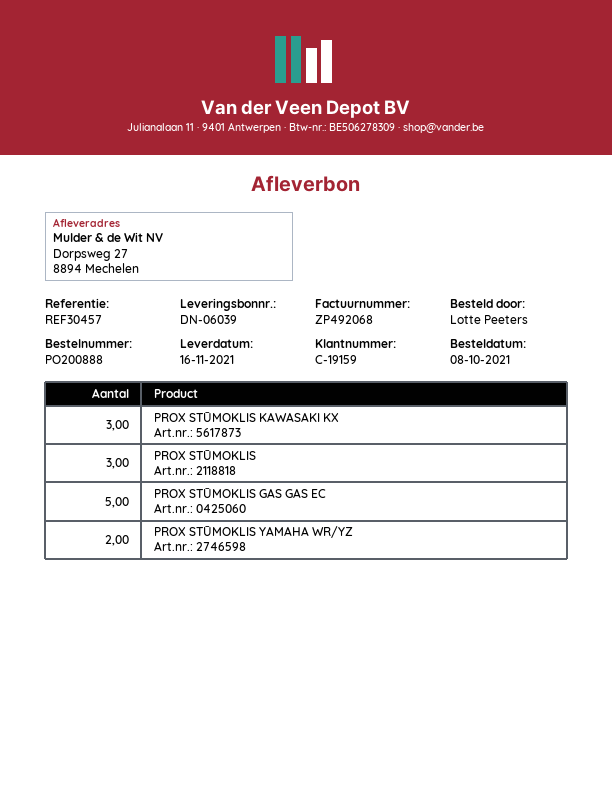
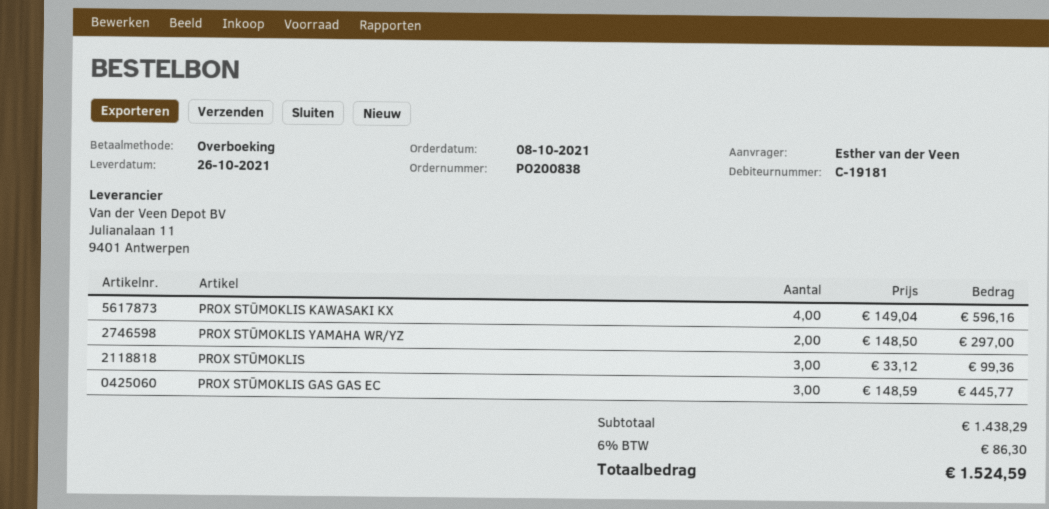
order number: PO200888 -> PO200838
delivery date: 2021-11-16 -> 2021-10-26
customer number: C-19159 -> C-19181
ordered by: Lotte Peeters -> Esther van der Veen
PROX STŪMOKLIS KAWASAKI KX: 3 -> 4
PROX STŪMOKLIS GAS GAS EC: 5 -> 3

